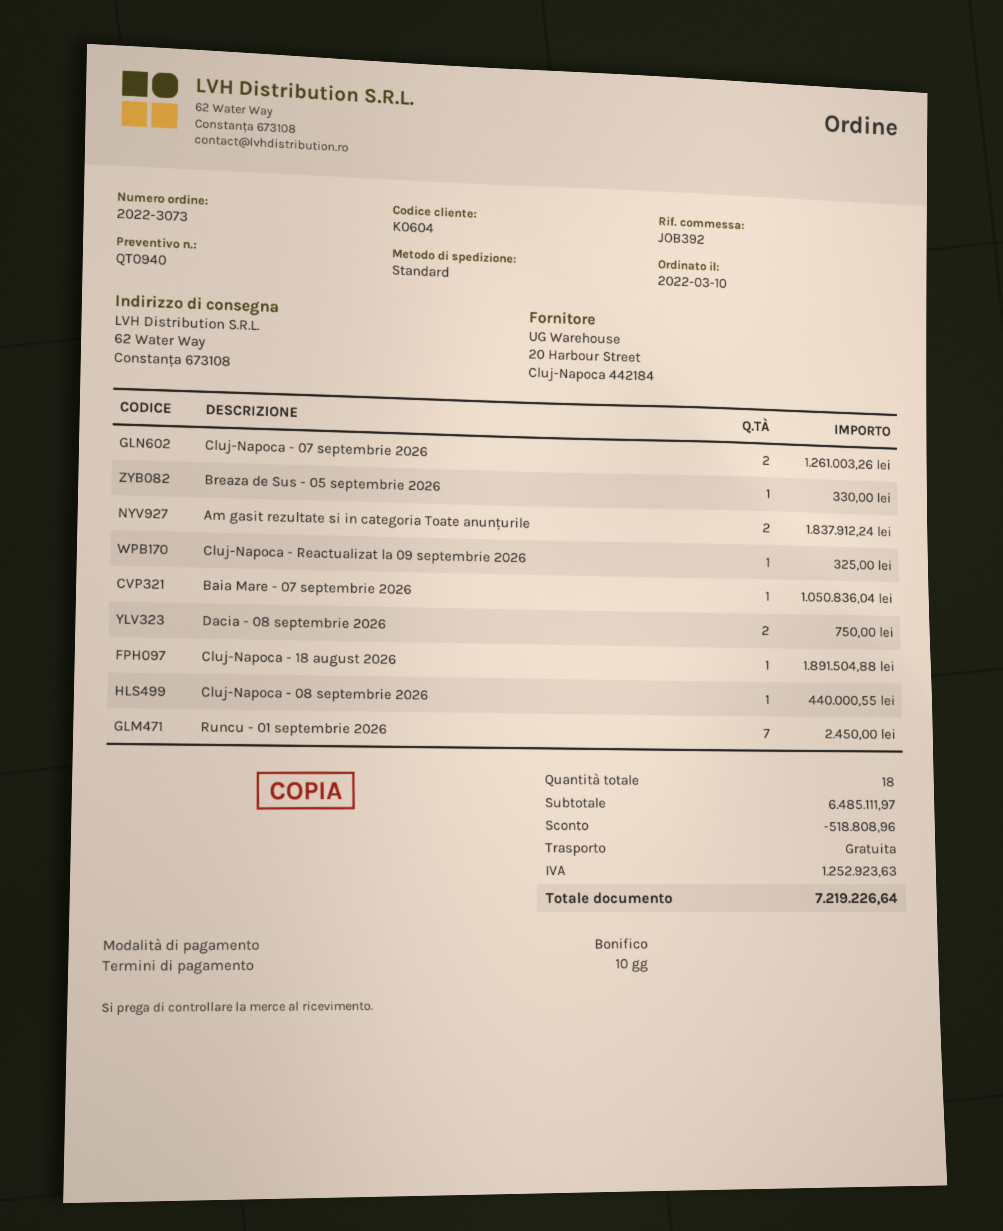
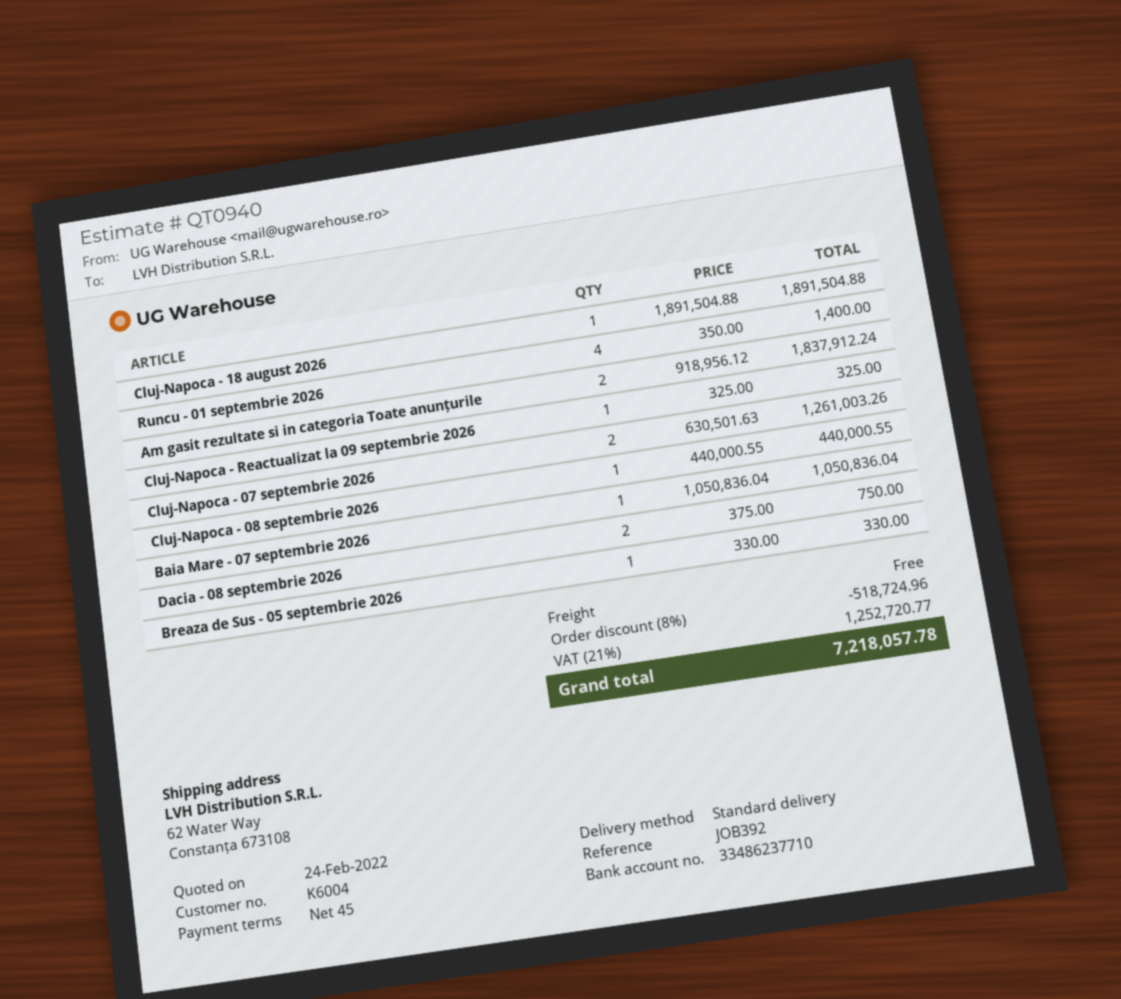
payment terms: 10 days -> 45 days
customer number: K0604 -> K6004
Runcu - 01 septembrie 2026: 7 for 2450.00 -> 4 for 1400.00
discount: 518808.96 -> 518724.96
tax: 1252923.63 -> 1252720.77
total: 7219226.64 -> 7218057.78

